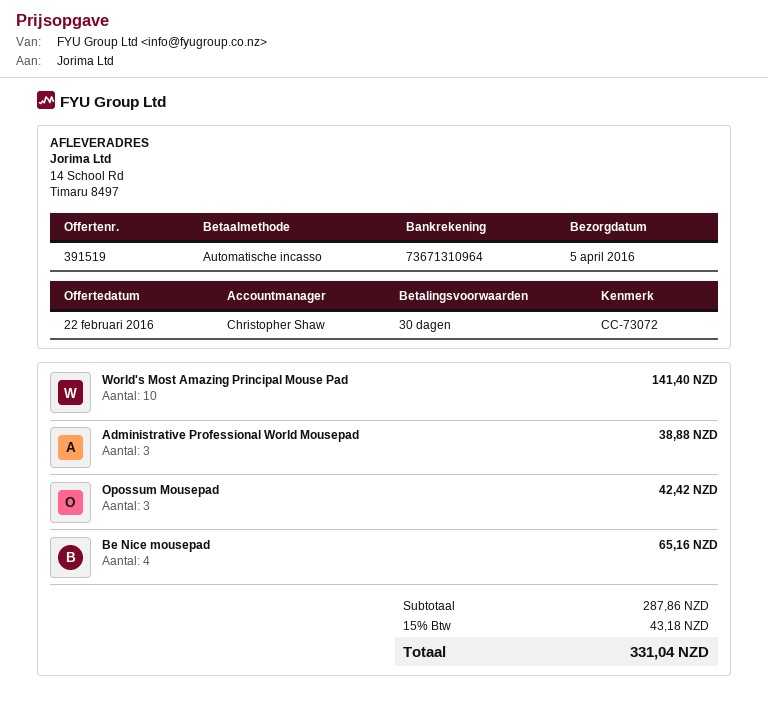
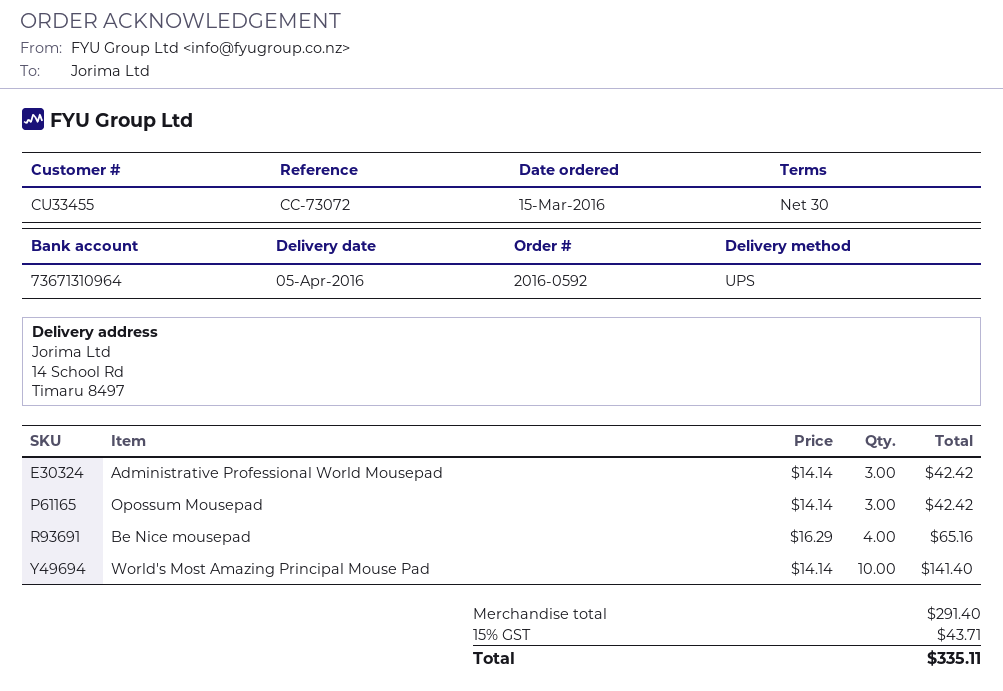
Administrative Professional World Mousepad: 3 for 38.88 -> 3 for 42.42
subtotal: 287.86 -> 291.40
tax: 15% = 43.18 -> 15% = 43.71
total: 331.04 -> 335.11

